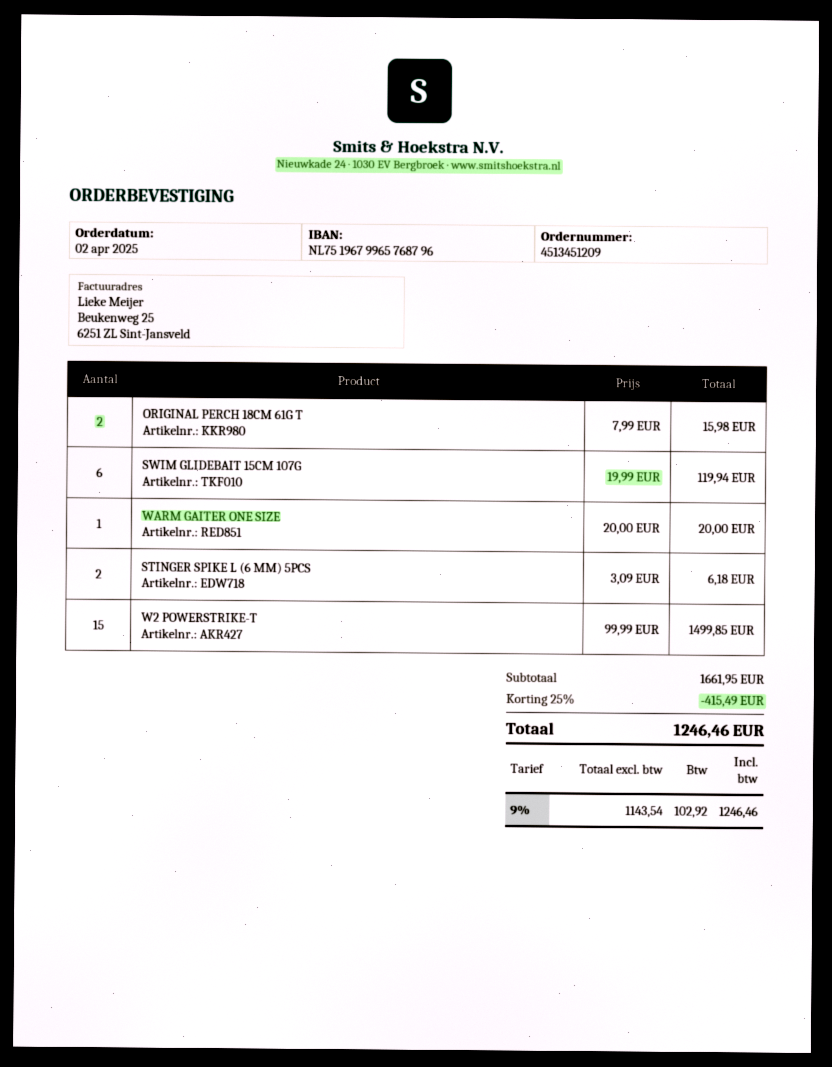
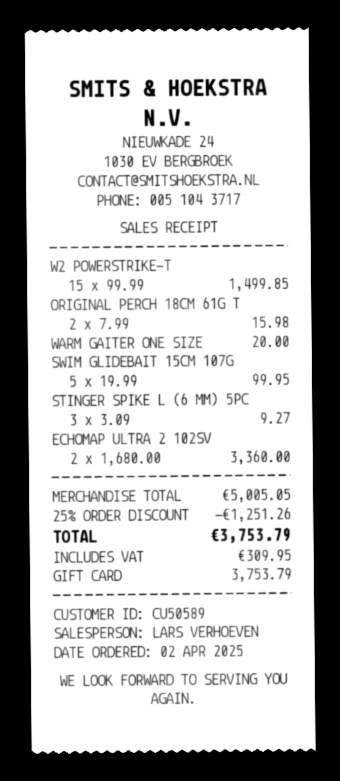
SWIM GLIDEBAIT 15CM 107G: 6 x 19.99 = 119.94 -> 5 x 19.99 = 99.95
STINGER SPIKE L (6 MM) 5PCS: 2 x 3.09 = 6.18 -> 3 x 3.09 = 9.27
ECHOMAP ULTRA 2 102SV: none -> 2 x 1680.00 = 3360.00
subtotal: 1661.95 -> 5005.05
discount: 25% = 415.49 -> 25% = 1251.26
tax: 102.92 -> 309.95
total: 1246.46 -> 3753.79

